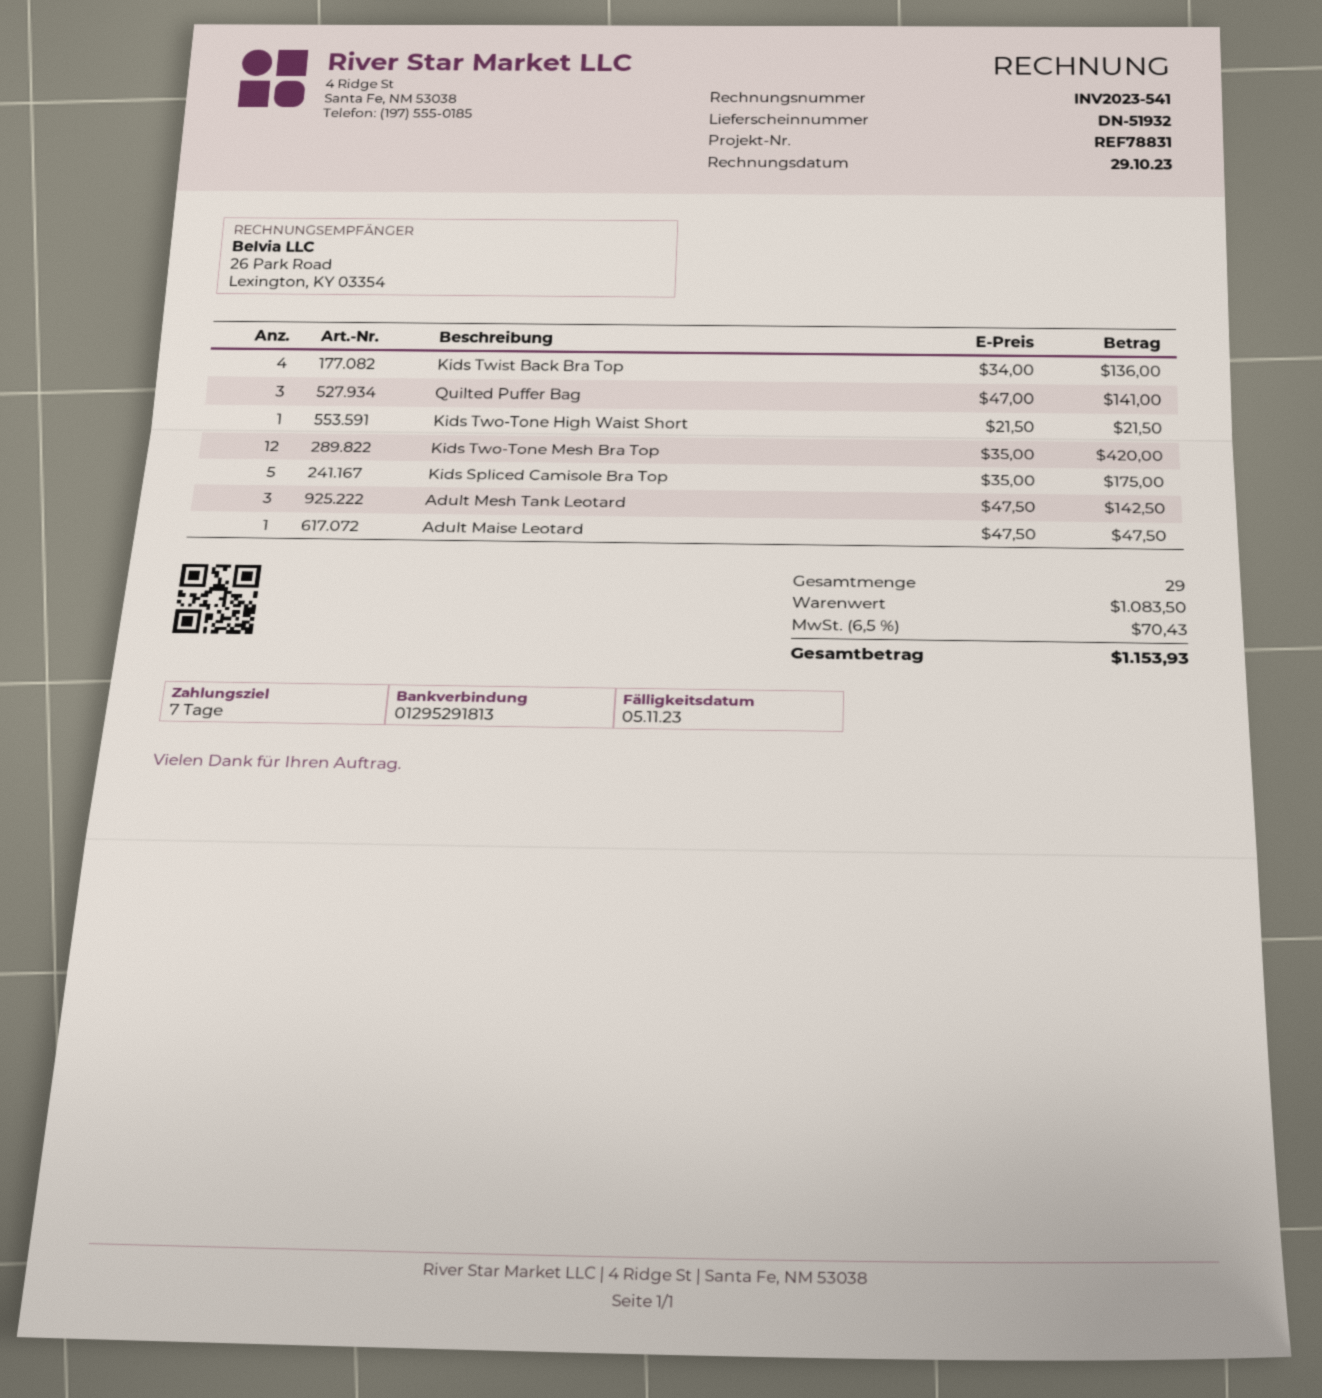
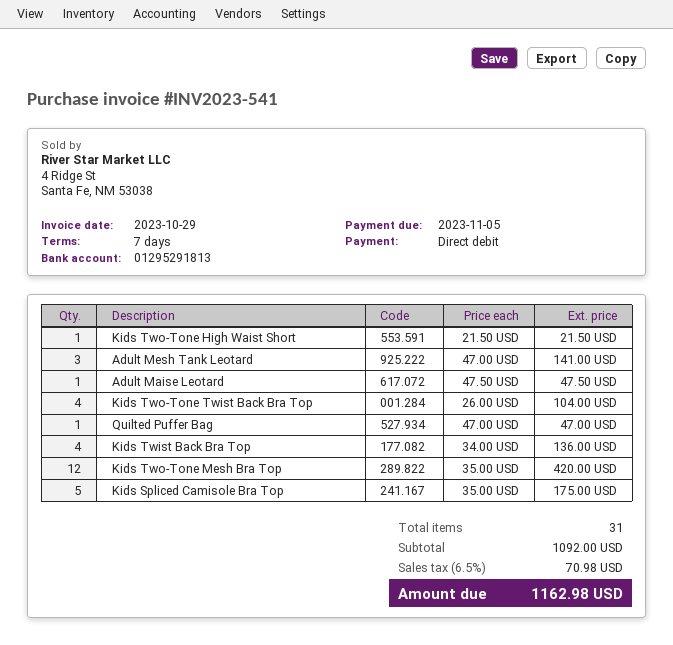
Quilted Puffer Bag: 3 x 47.00 = 141.00 -> 1 x 47.00 = 47.00
Adult Mesh Tank Leotard: 3 x 47.50 = 142.50 -> 3 x 47.00 = 141.00
Kids Two-Tone Twist Back Bra Top: none -> 4 x 26.00 = 104.00
total quantity: 29 -> 31
subtotal: 1083.50 -> 1092.00
tax: 6.5% = 70.43 -> 6.5% = 70.98
total: 1153.93 -> 1162.98

